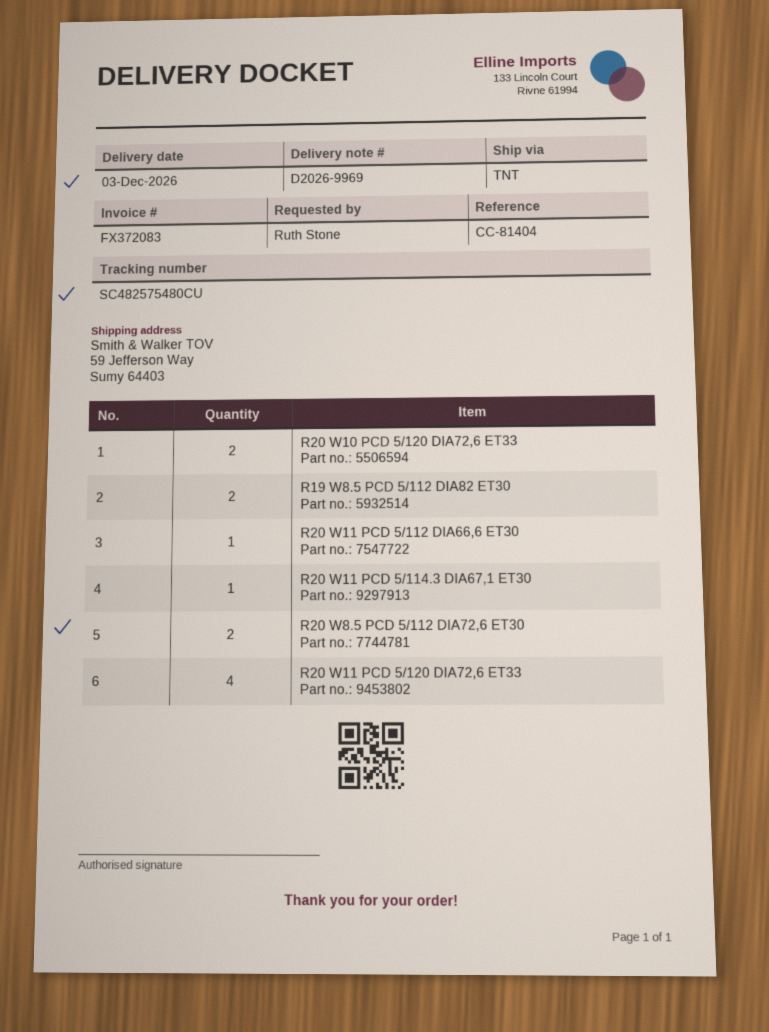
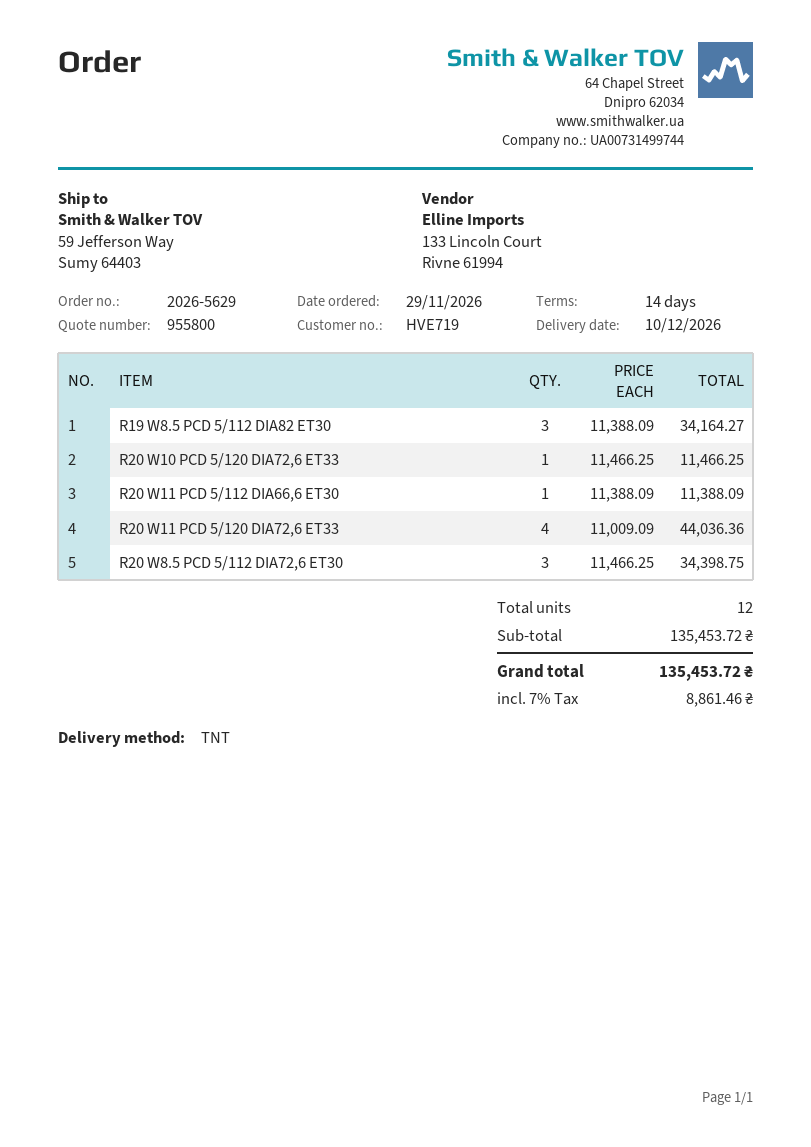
delivery date: 2026-12-03 -> 2026-12-10
R20 W10 PCD 5/120 DIA72,6 ET33: 2 -> 1
R19 W8.5 PCD 5/112 DIA82 ET30: 2 -> 3
R20 W11 PCD 5/114.3 DIA67,1 ET30: 1 -> none
R20 W8.5 PCD 5/112 DIA72,6 ET30: 2 -> 3

